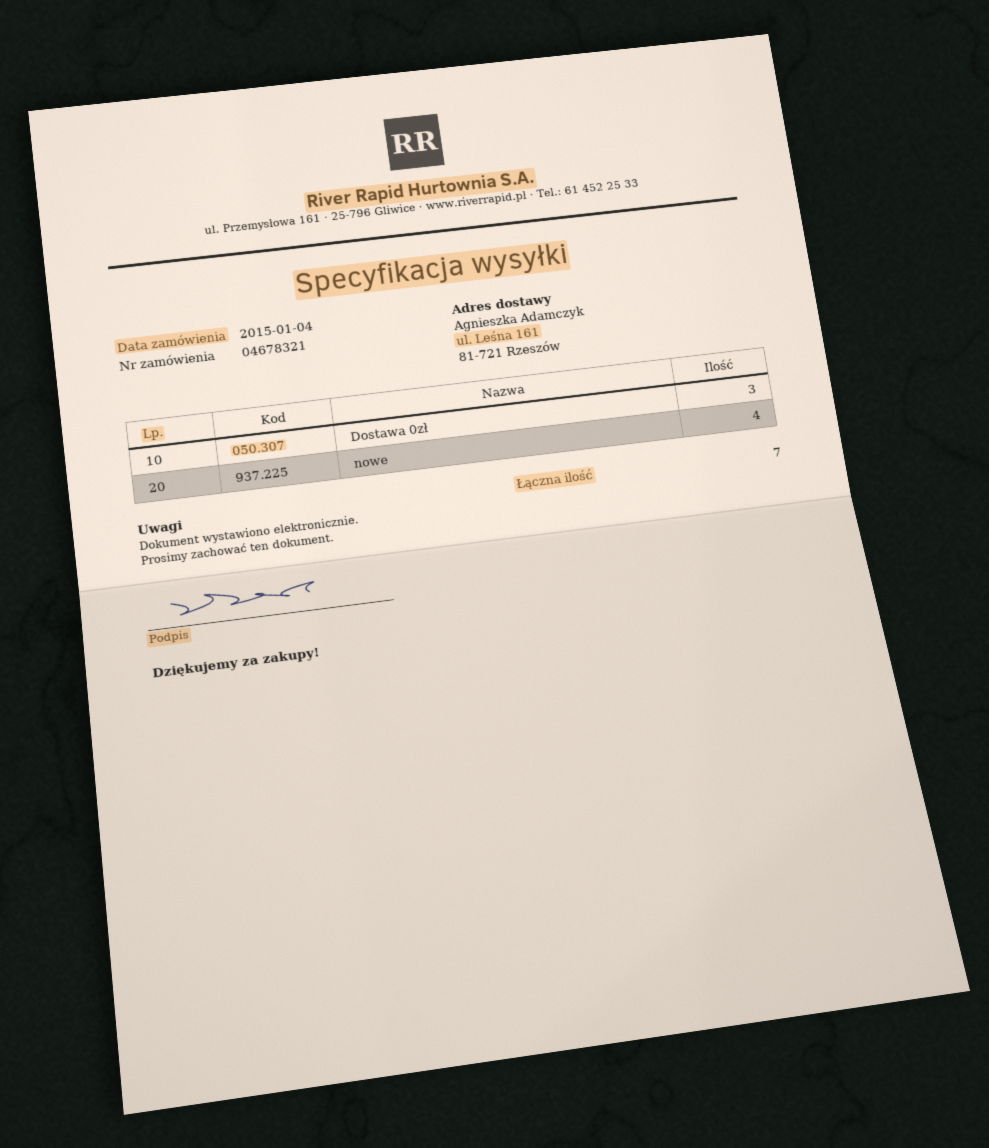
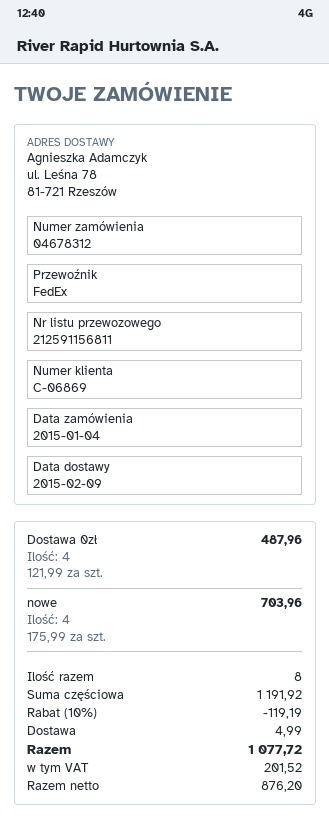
order number: 04678321 -> 04678312
ship to: ul. Leśna 161, 81-721 Rzeszów -> ul. Leśna 78, 81-721 Rzeszów
Dostawa 0zł: 3 -> 4
total quantity: 7 -> 8

